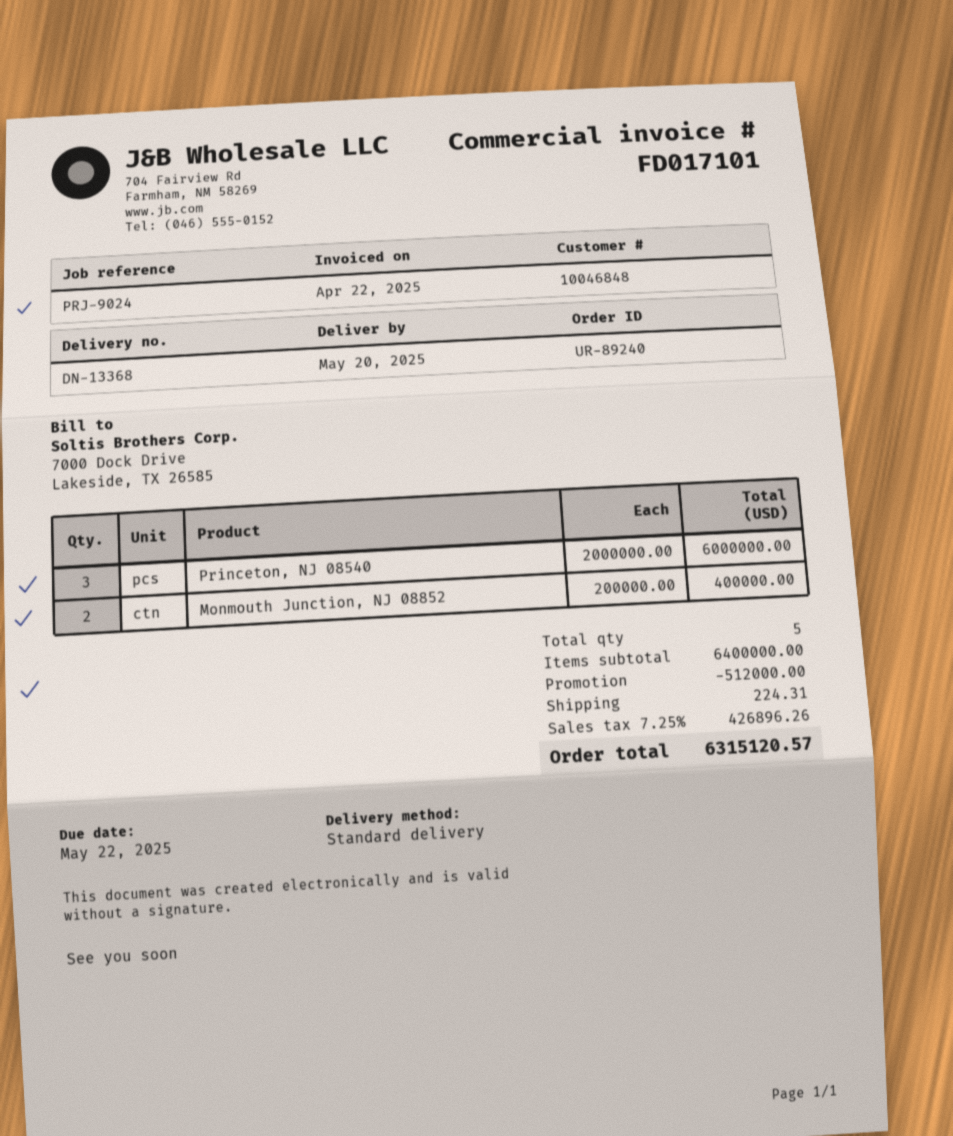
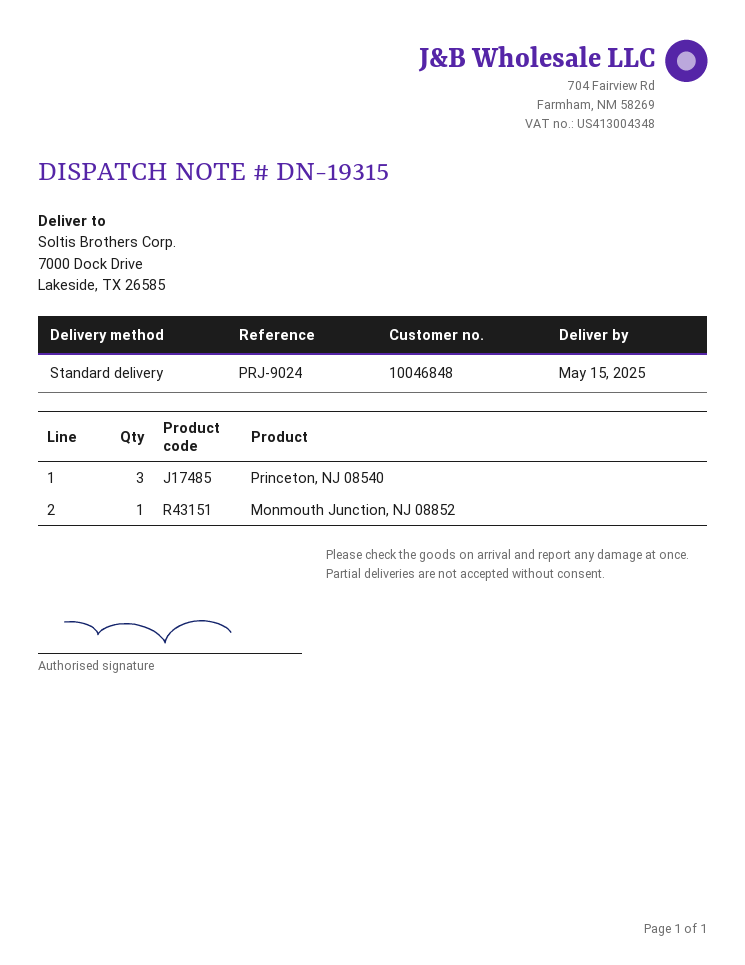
delivery note number: DN-13368 -> DN-19315
delivery date: 2025-05-20 -> 2025-05-15
Monmouth Junction, NJ 08852: 2 -> 1

